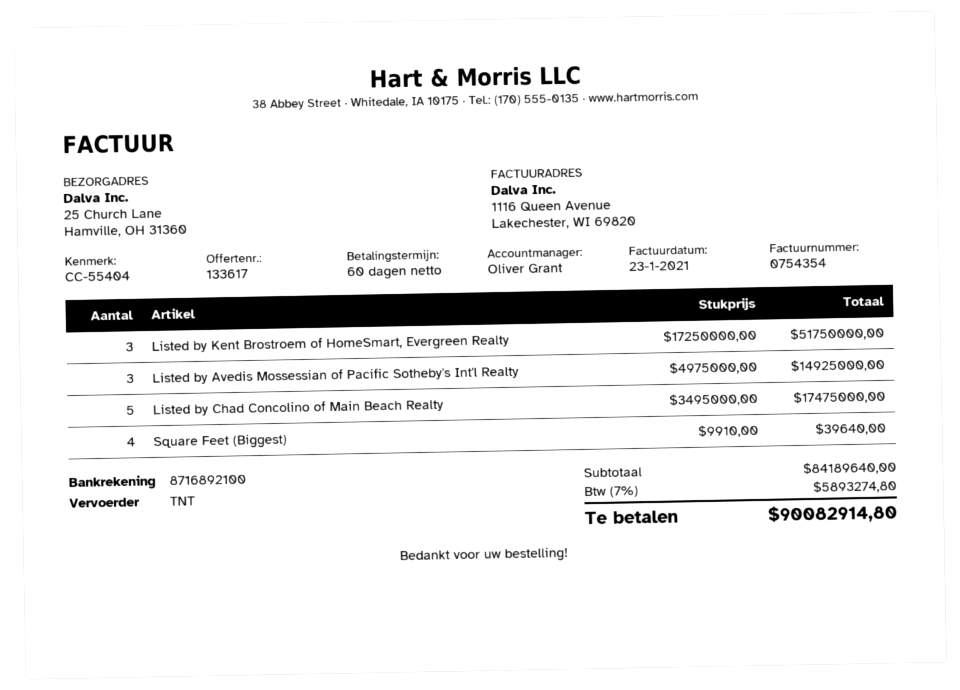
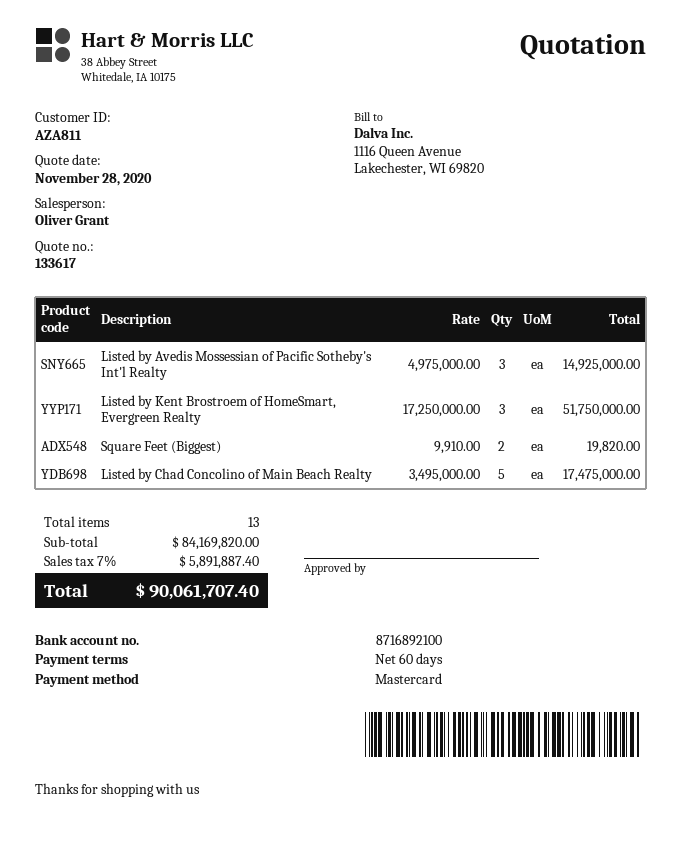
Square Feet (Biggest): 4 x 9910.00 = 39640.00 -> 2 x 9910.00 = 19820.00
subtotal: 84189640.00 -> 84169820.00
tax: 7% = 5893274.80 -> 7% = 5891887.40
total: 90082914.80 -> 90061707.40

